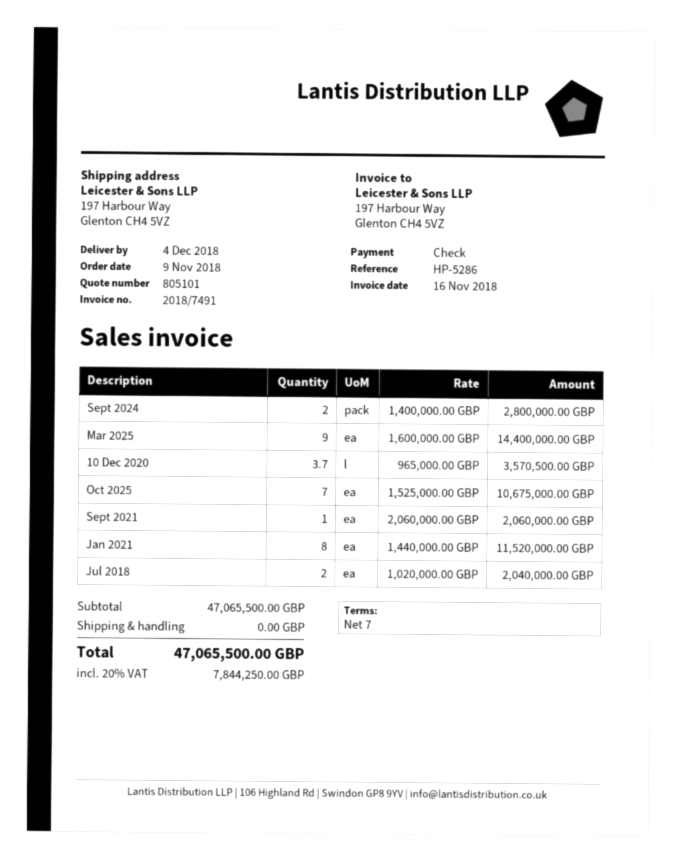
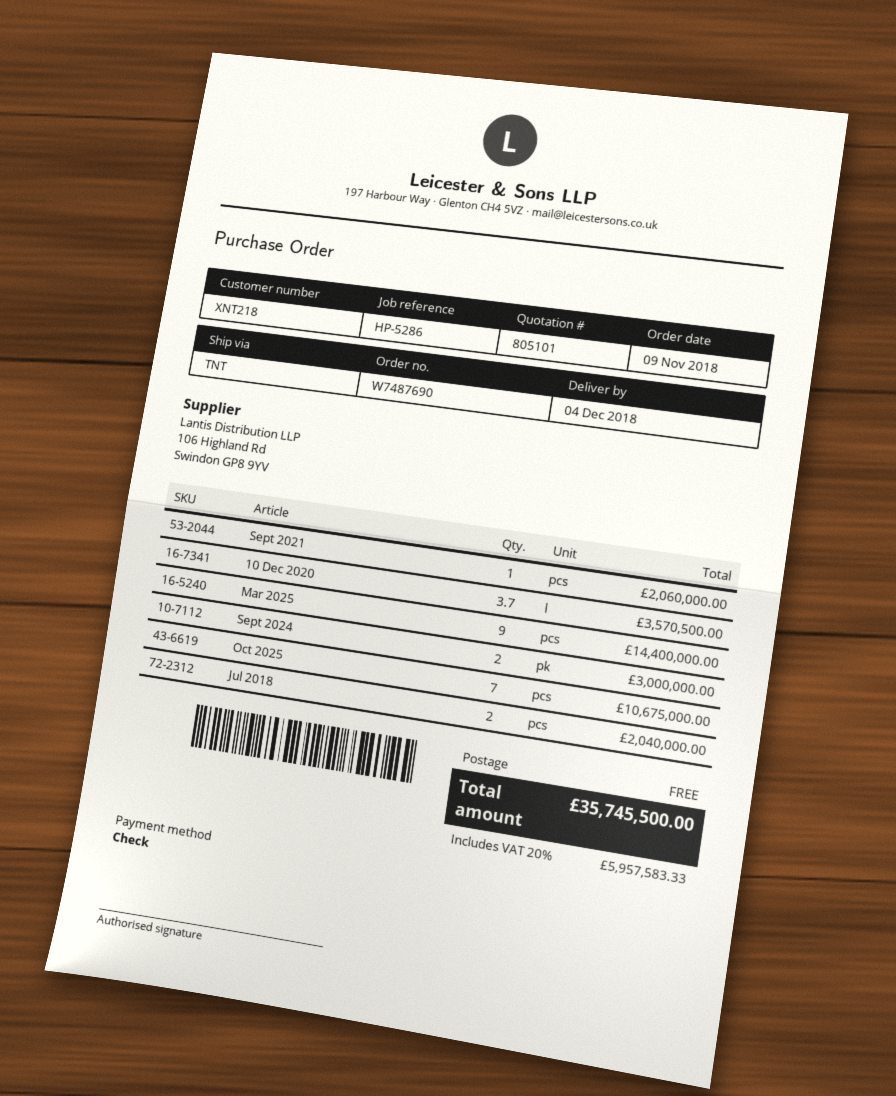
Sept 2024: 2 for 2800000.00 -> 2 for 3000000.00
Jan 2021: 8 for 11520000.00 -> none
tax: 20% = 7844250.00 -> 20% = 5957583.33
total: 47065500.00 -> 35745500.00

